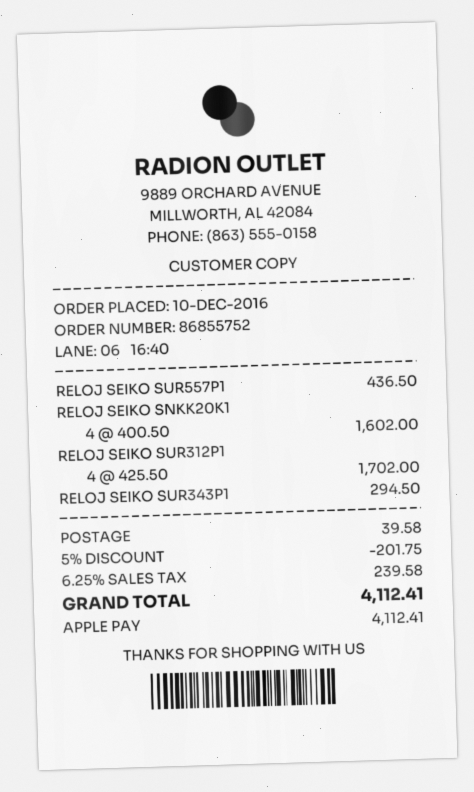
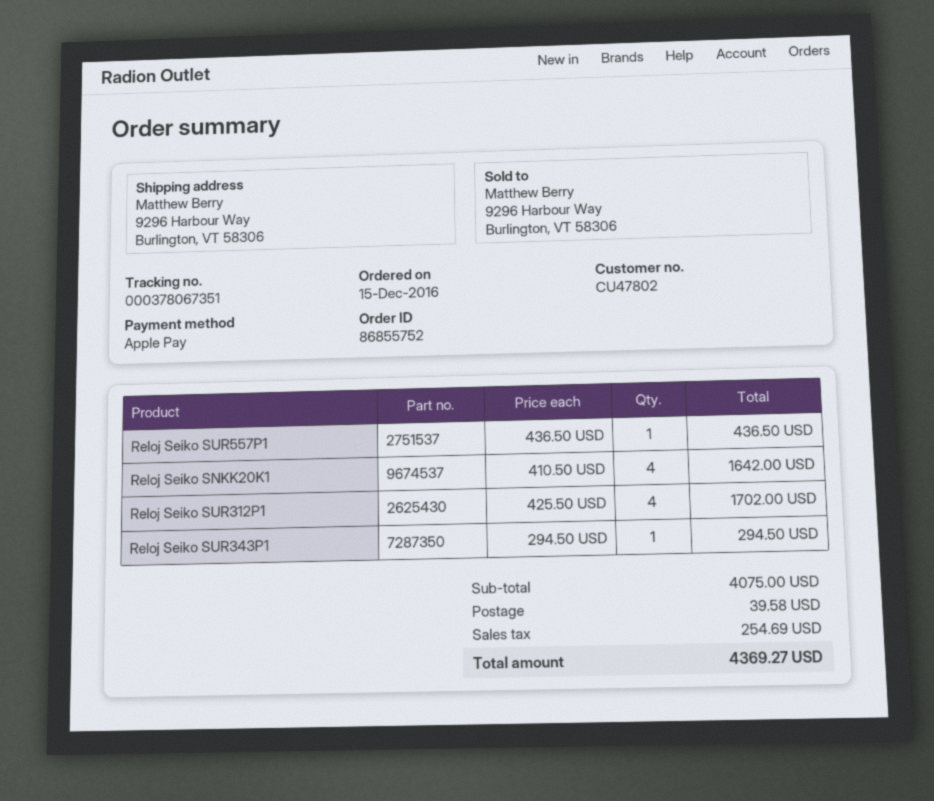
order date: 2016-12-10 -> 2016-12-15
RELOJ SEIKO SNKK20K1: 4 x 400.50 = 1602.00 -> 4 x 410.50 = 1642.00
discount: 5% = 201.75 -> none
tax: 239.58 -> 254.69
total: 4112.41 -> 4369.27

